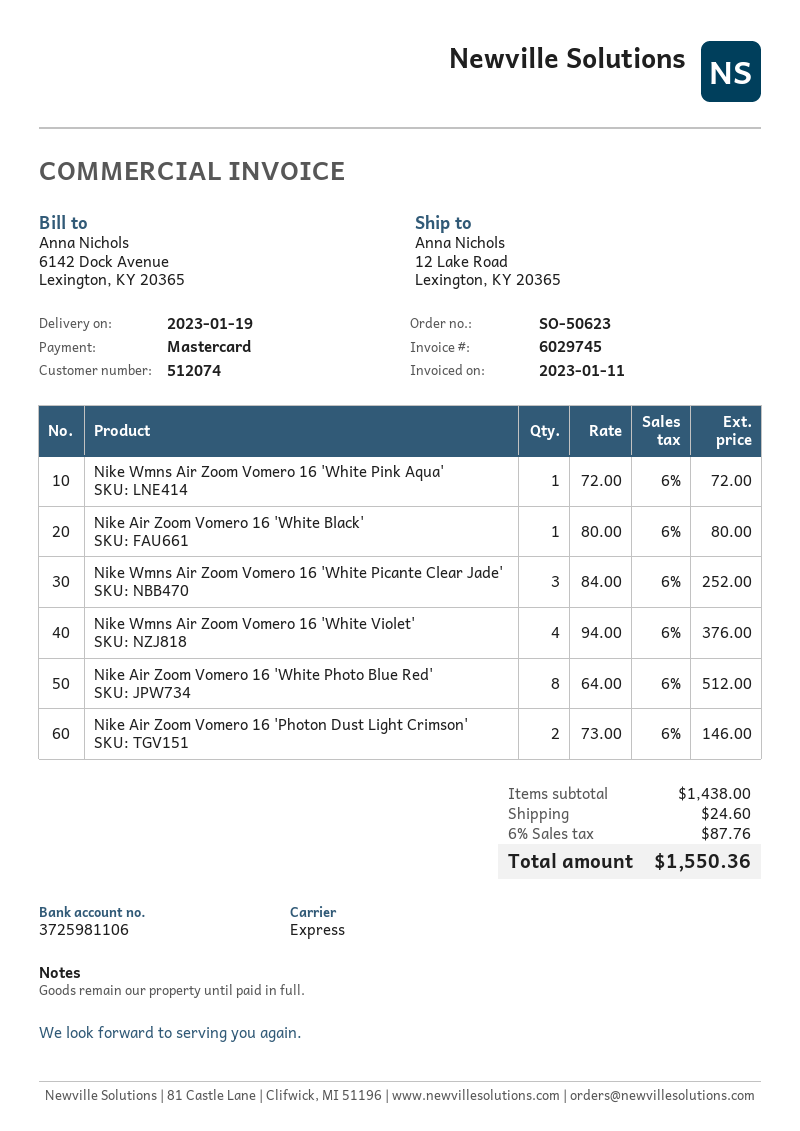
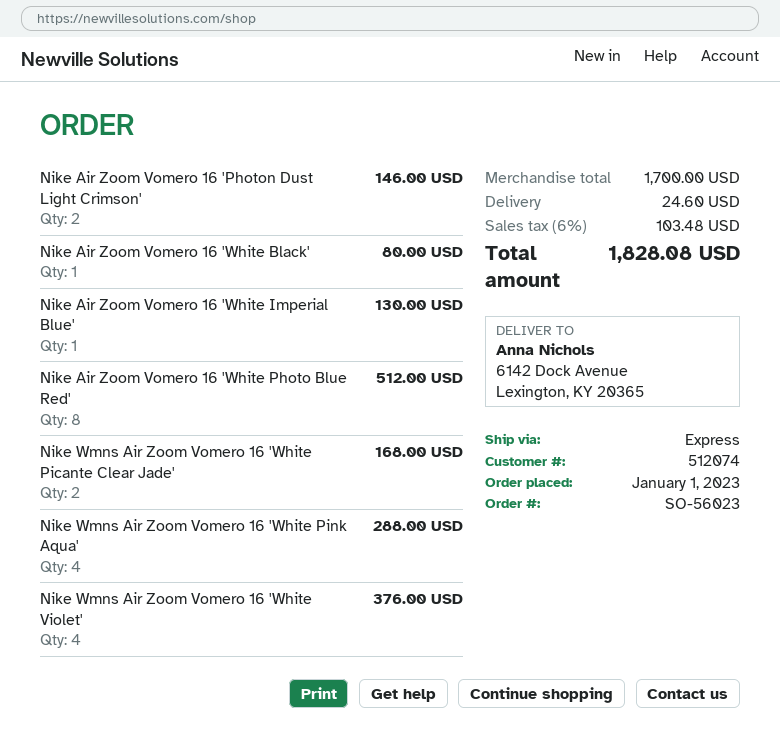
order number: SO-50623 -> SO-56023
ship to: 12 Lake Road, Lexington, KY 20365 -> 6142 Dock Avenue, Lexington, KY 20365
Nike Wmns Air Zoom Vomero 16 'White Pink Aqua': 1 for 72.00 -> 4 for 288.00
Nike Wmns Air Zoom Vomero 16 'White Picante Clear Jade': 3 for 252.00 -> 2 for 168.00
Nike Air Zoom Vomero 16 'White Imperial Blue': none -> 1 for 130.00
subtotal: 1438.00 -> 1700.00
tax: 6% = 87.76 -> 6% = 103.48
total: 1550.36 -> 1828.08

